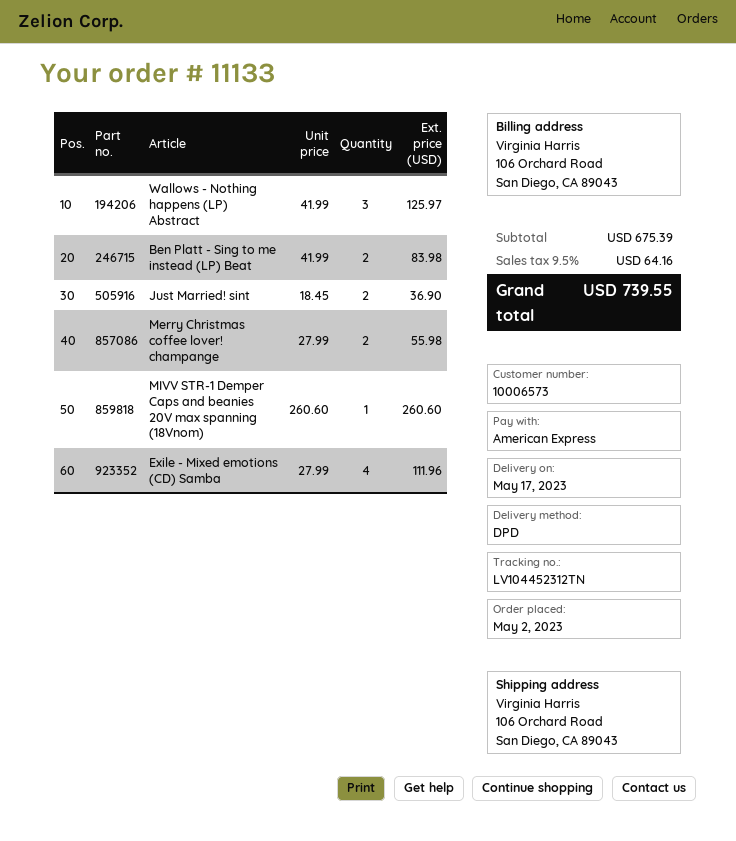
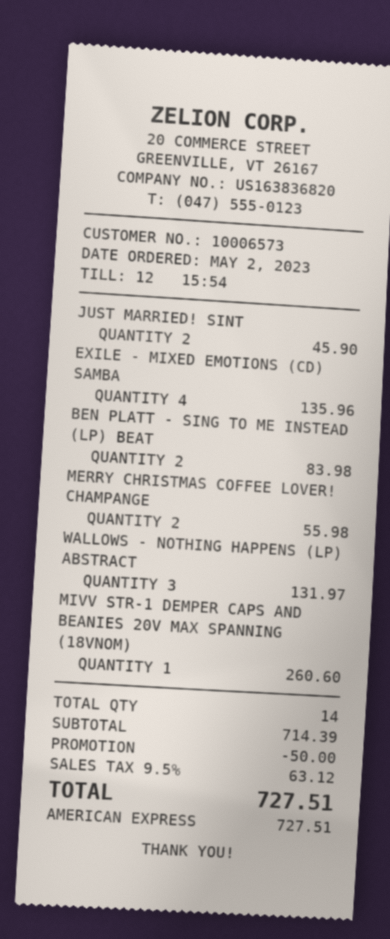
Wallows - Nothing happens (LP) Abstract: 3 for 125.97 -> 3 for 131.97
Just Married! sint: 2 for 36.90 -> 2 for 45.90
Exile - Mixed emotions (CD) Samba: 4 for 111.96 -> 4 for 135.96
subtotal: 675.39 -> 714.39
discount: none -> 50.00
tax: 9.5% = 64.16 -> 9.5% = 63.12
total: 739.55 -> 727.51

